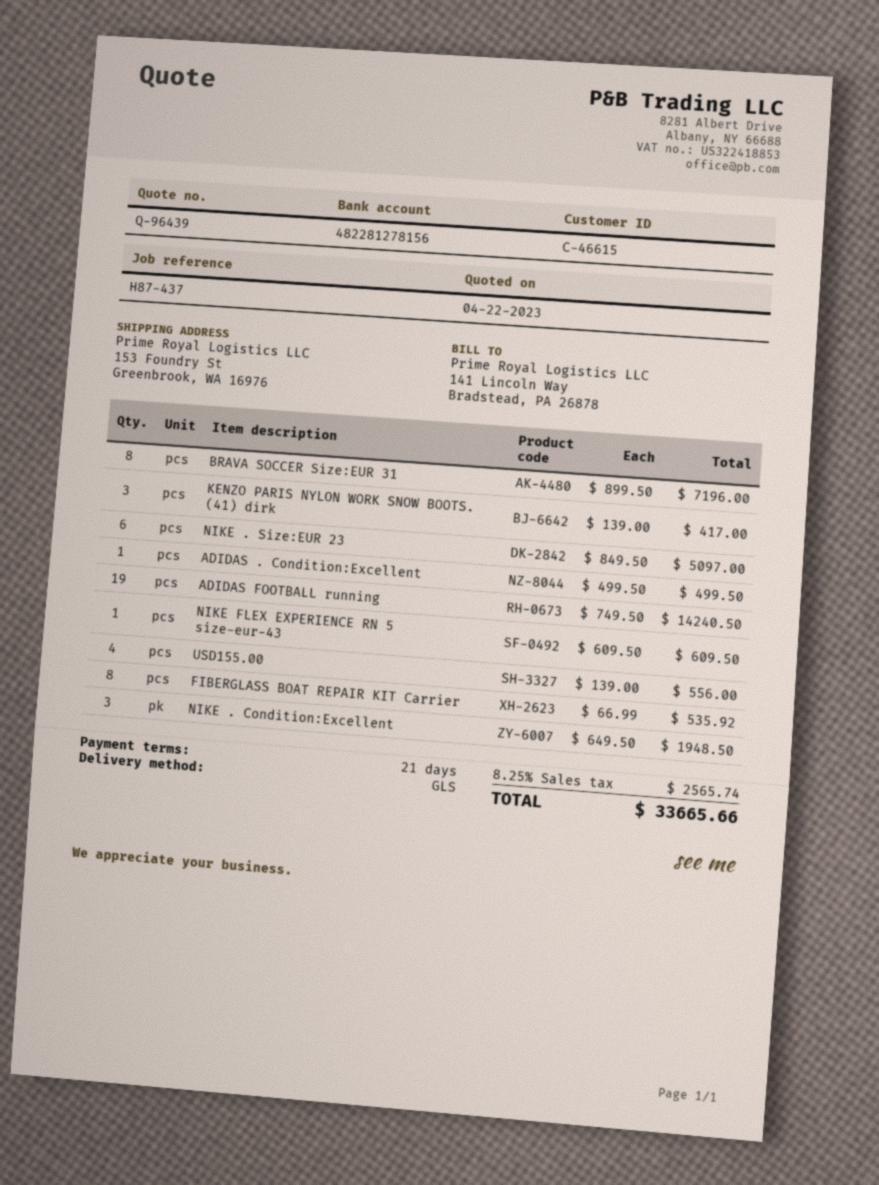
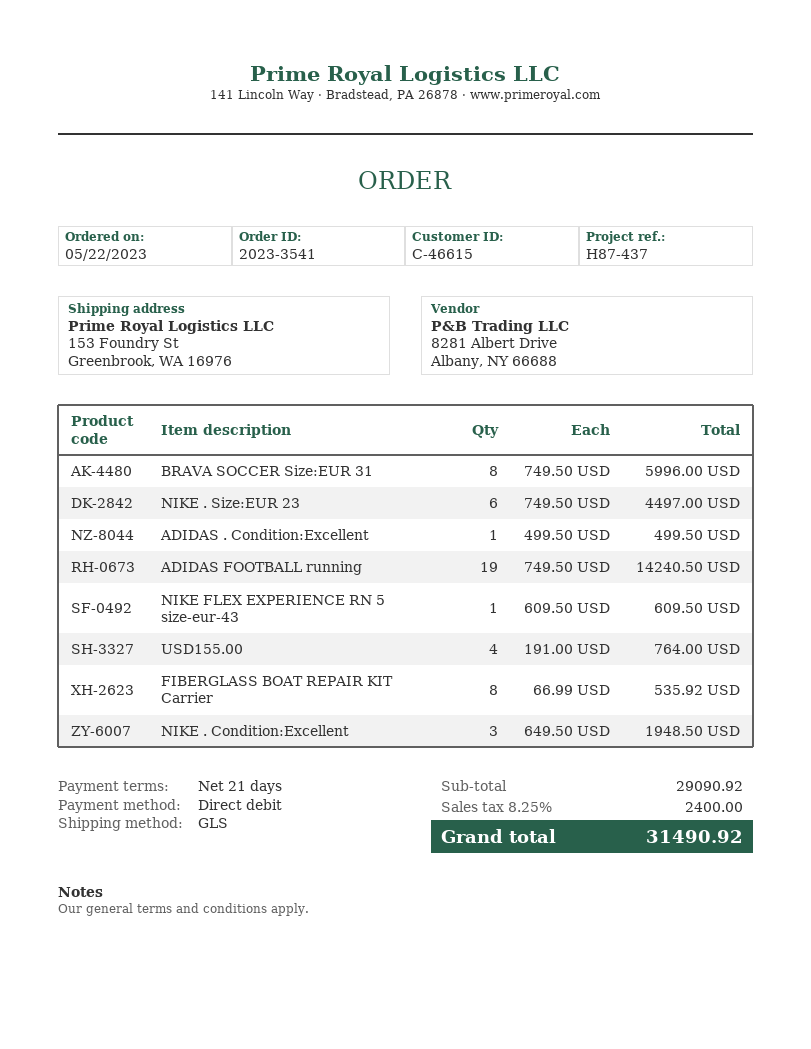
BRAVA SOCCER Size:EUR 31: 8 x 899.50 = 7196.00 -> 8 x 749.50 = 5996.00
KENZO PARIS NYLON WORK SNOW BOOTS. (41) dirk: 3 x 139.00 = 417.00 -> none
NIKE . Size:EUR 23: 6 x 849.50 = 5097.00 -> 6 x 749.50 = 4497.00
USD155.00: 4 x 139.00 = 556.00 -> 4 x 191.00 = 764.00
tax: 8.25% = 2565.74 -> 8.25% = 2400.00
total: 33665.66 -> 31490.92

